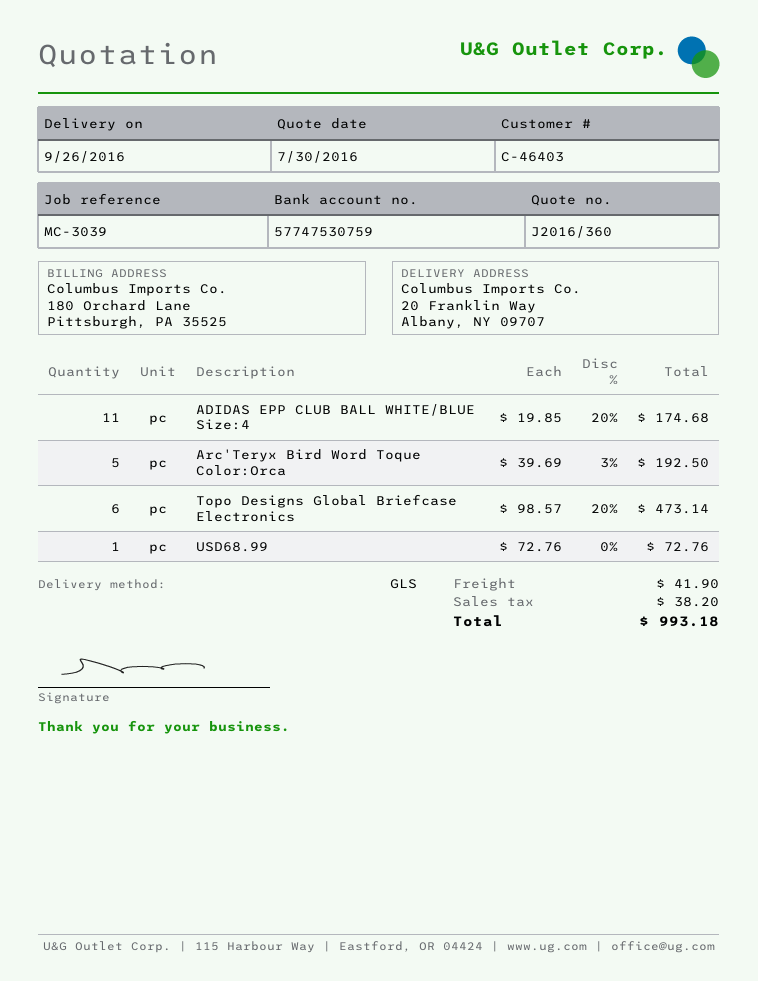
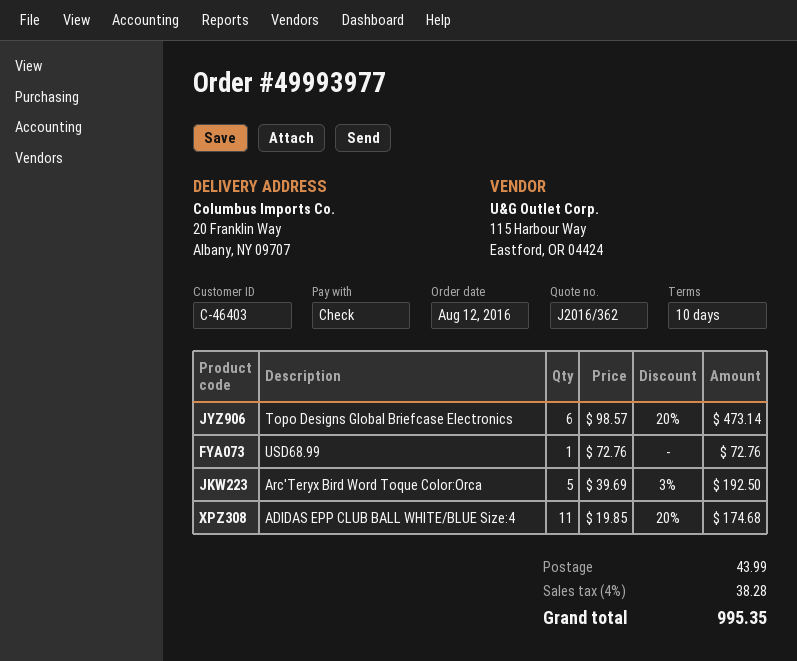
quote number: J2016/360 -> J2016/362
shipping: 41.90 -> 43.99
tax: 38.20 -> 38.28
total: 993.18 -> 995.35

